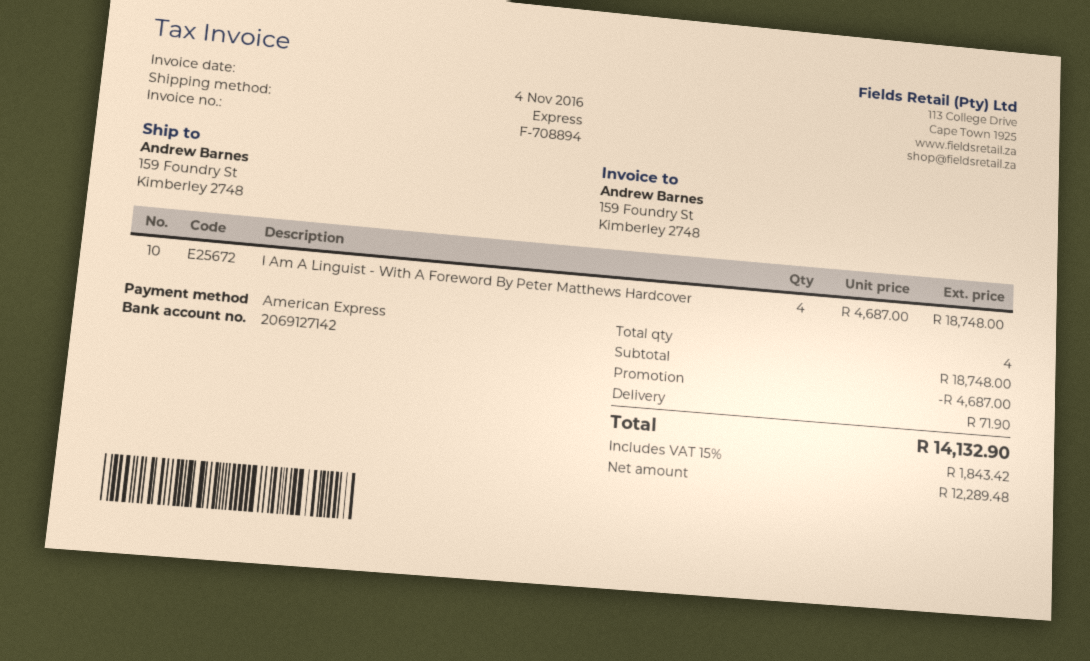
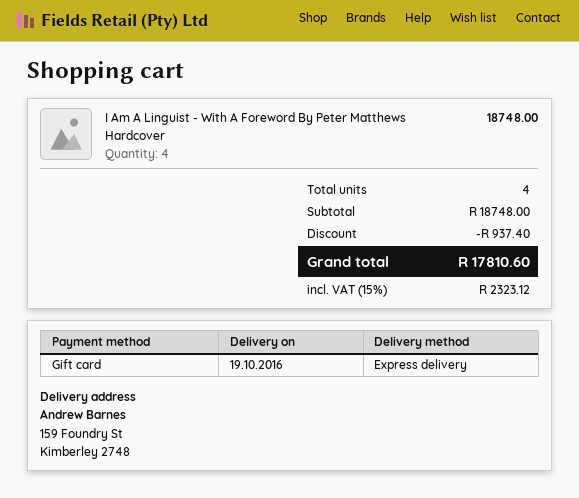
payment method: American Express -> gift card
discount: 4687.00 -> 937.40
shipping: 71.90 -> none
tax: 15% = 1843.42 -> 15% = 2323.12
total: 14132.90 -> 17810.60

